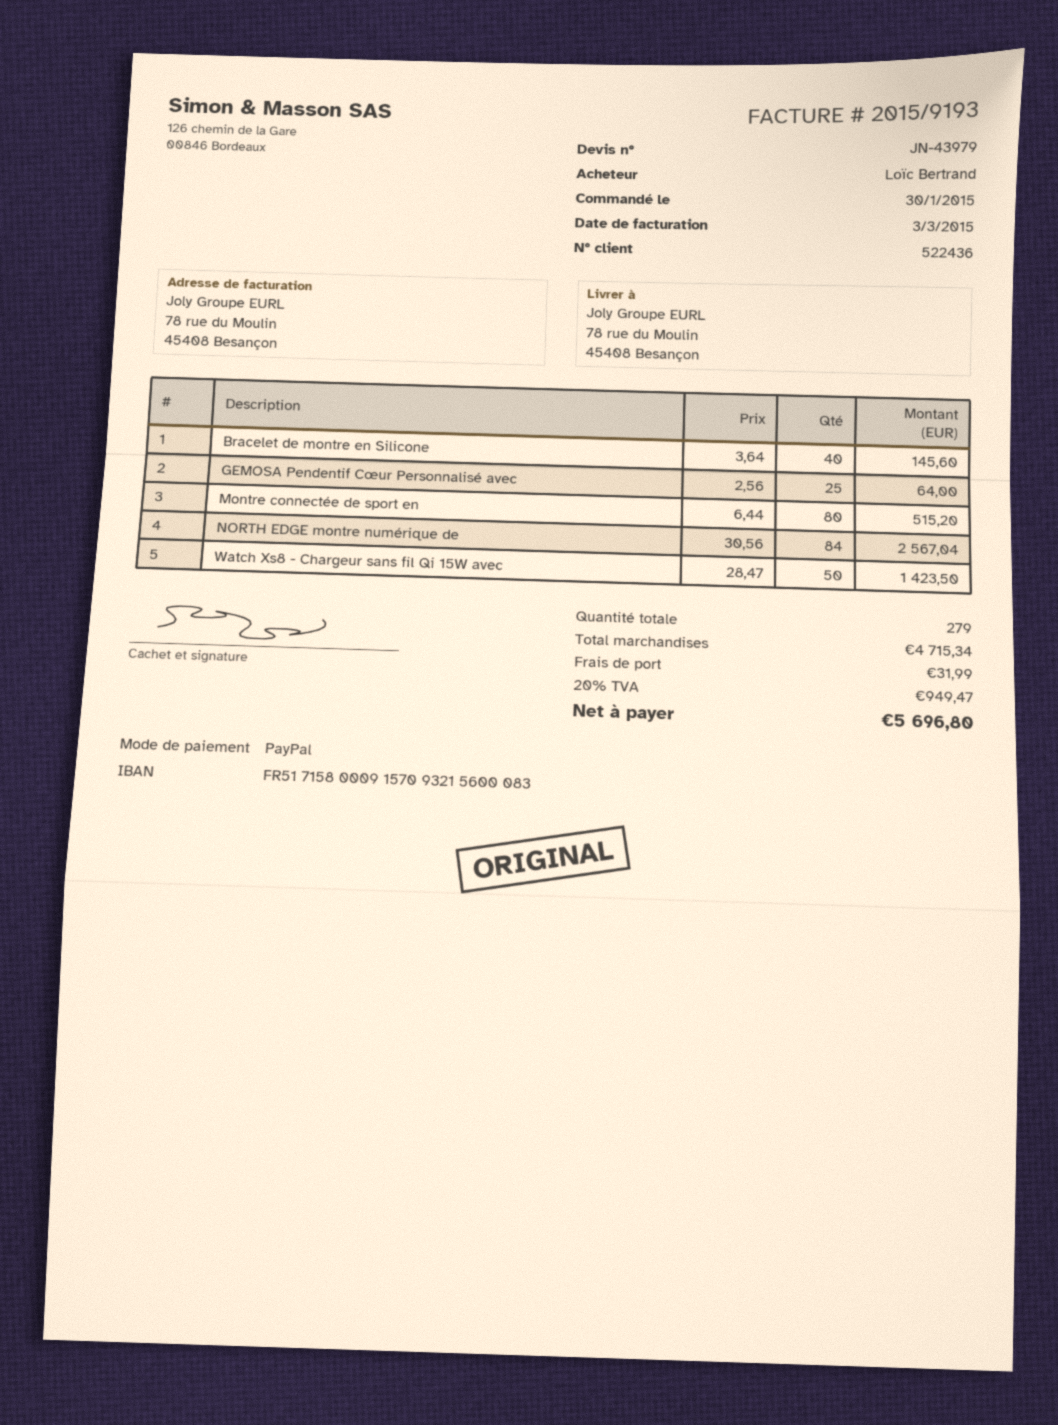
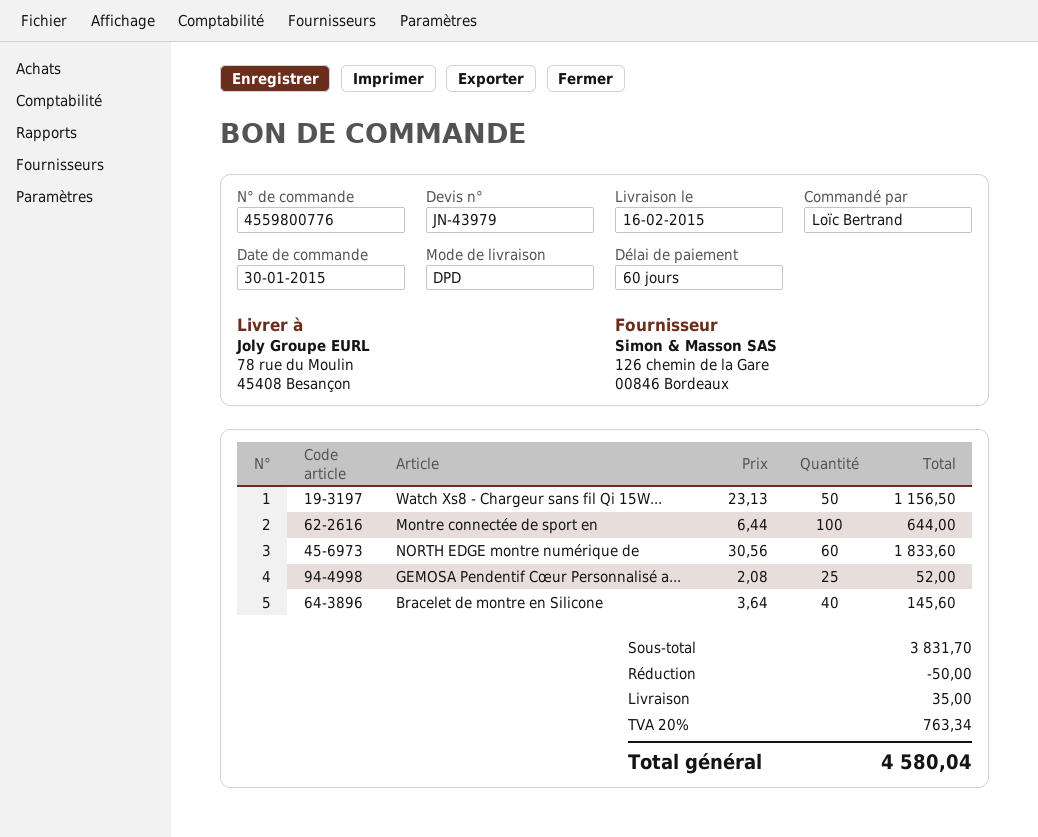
GEMOSA Pendentif Cœur Personnalisé avec: 25 x 2.56 = 64.00 -> 25 x 2.08 = 52.00
Montre connectée de sport en: 80 x 6.44 = 515.20 -> 100 x 6.44 = 644.00
NORTH EDGE montre numérique de: 84 x 30.56 = 2567.04 -> 60 x 30.56 = 1833.60
Watch Xs8 - Chargeur sans fil Qi 15W avec: 50 x 28.47 = 1423.50 -> 50 x 23.13 = 1156.50
subtotal: 4715.34 -> 3831.70
discount: none -> 50.00
shipping: 31.99 -> 35.00
tax: 20% = 949.47 -> 20% = 763.34
total: 5696.80 -> 4580.04

